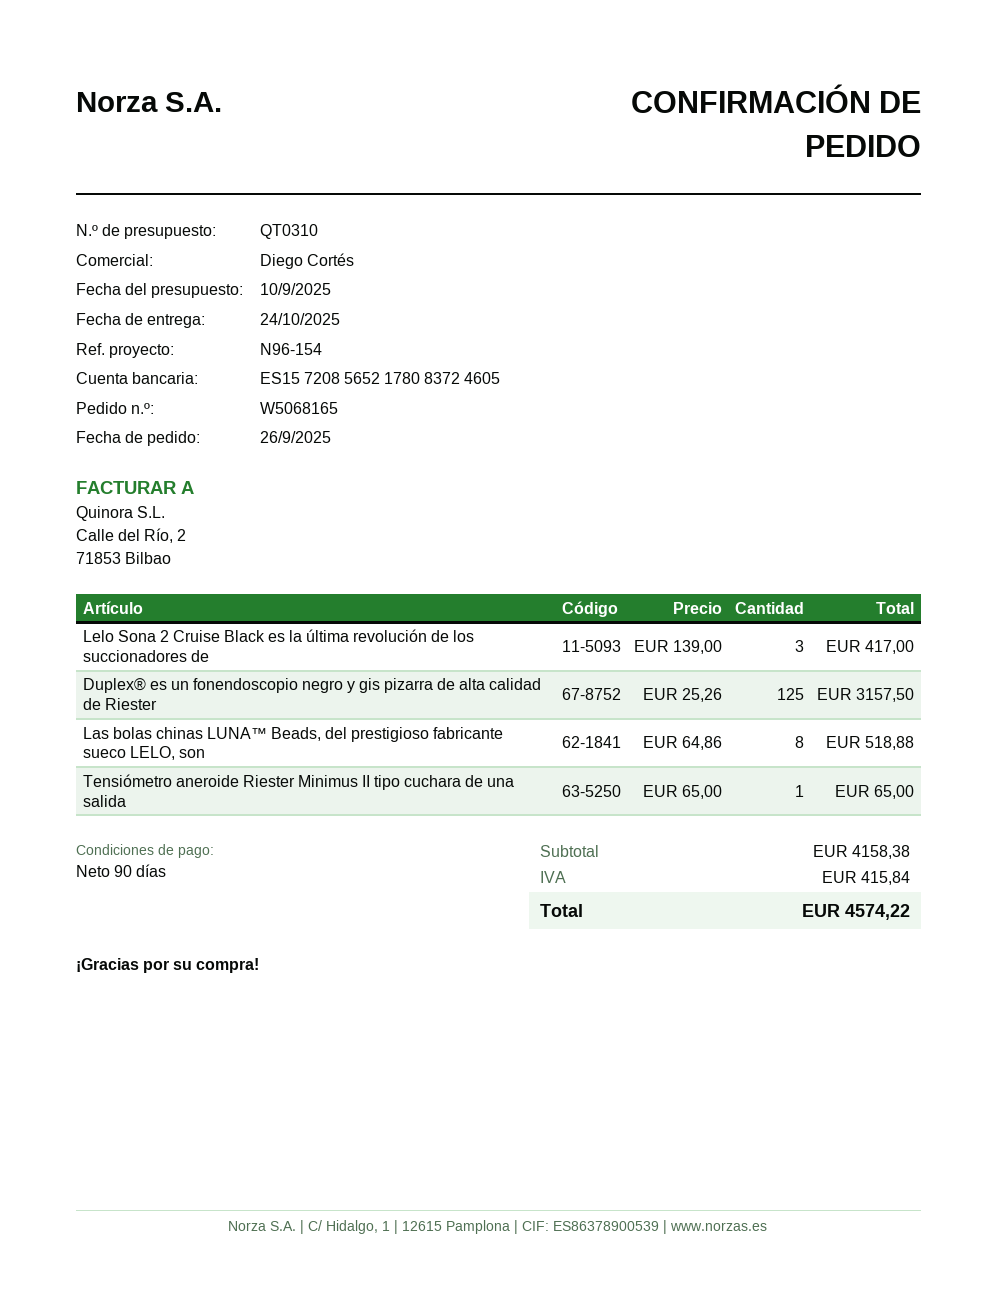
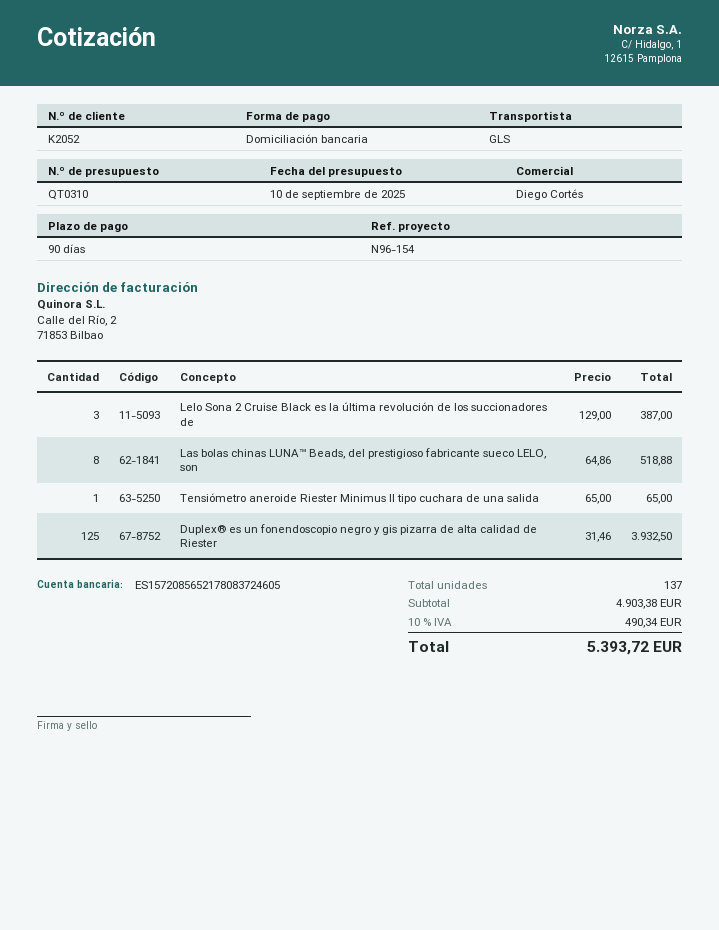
Lelo Sona 2 Cruise Black es la última revolución de los succionadores de: 3 x 139.00 = 417.00 -> 3 x 129.00 = 387.00
Duplex® es un fonendoscopio negro y gis pizarra de alta calidad de Riester: 125 x 25.26 = 3157.50 -> 125 x 31.46 = 3932.50
subtotal: 4158.38 -> 4903.38
tax: 415.84 -> 490.34
total: 4574.22 -> 5393.72

